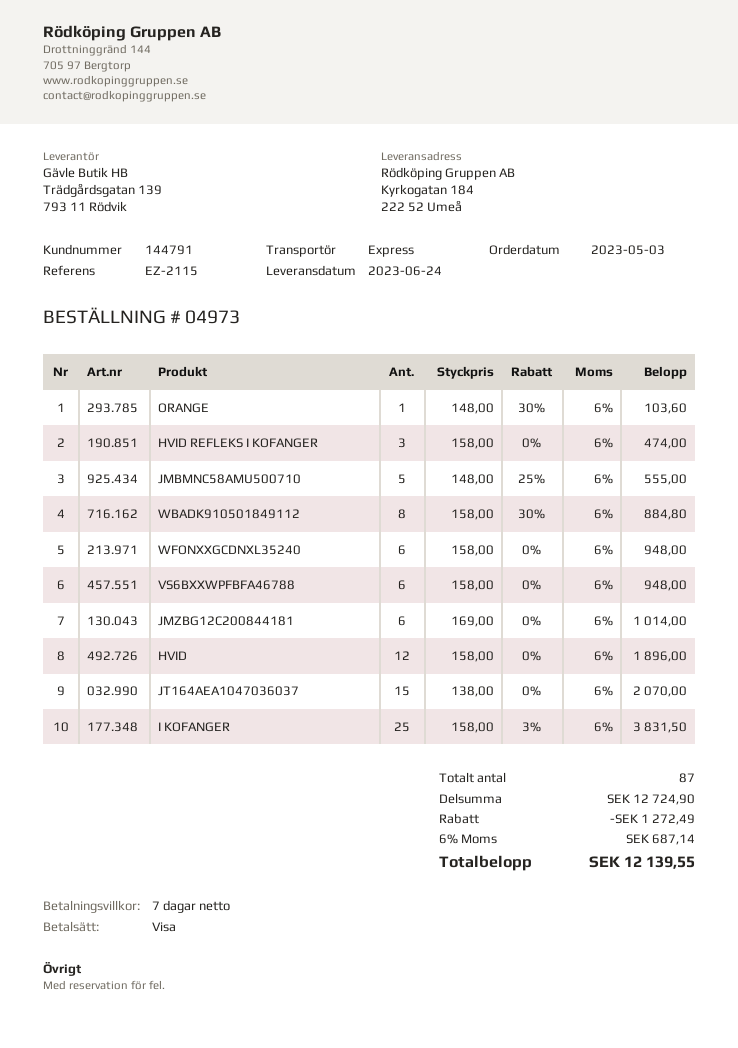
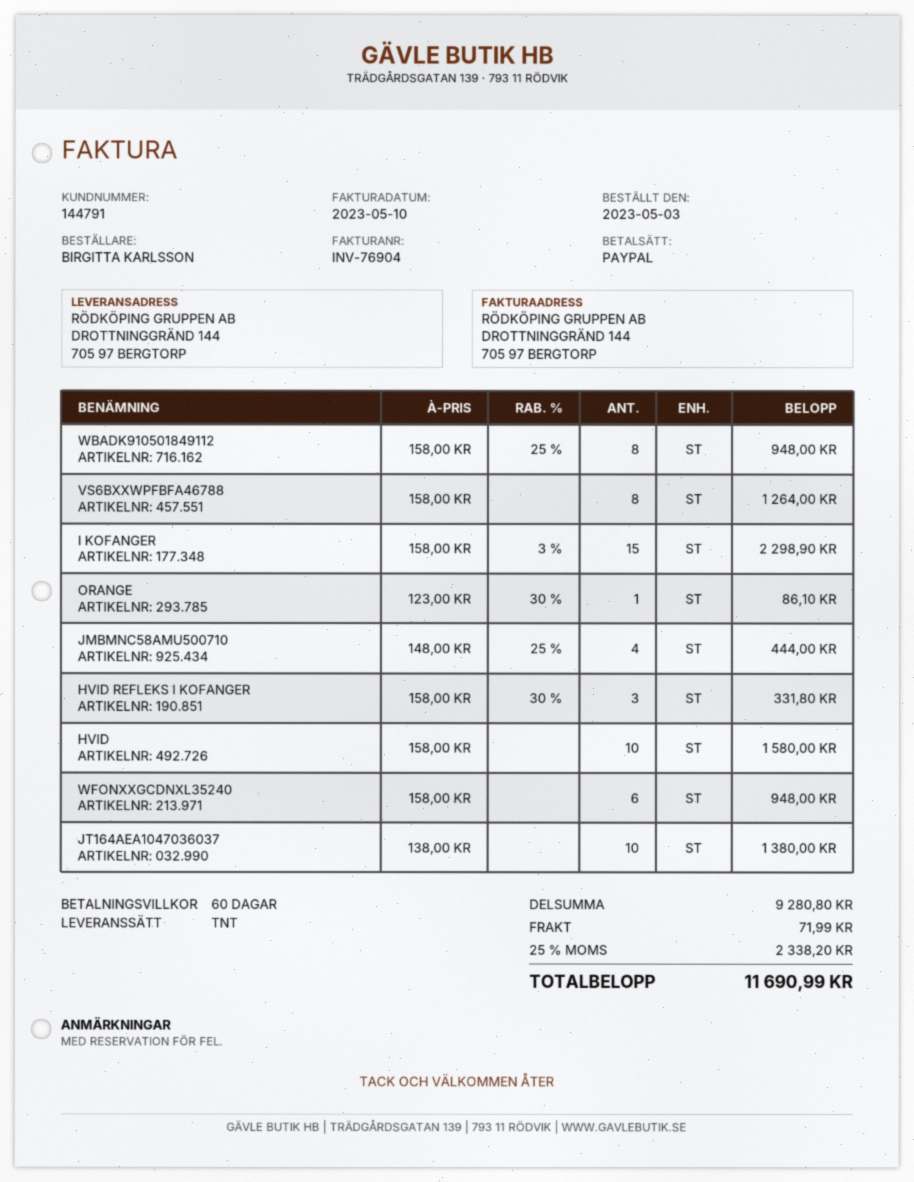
payment terms: 7 days -> 60 days
payment method: Visa -> PayPal
shipping method: express -> TNT
ship to: Kyrkogatan 184, 222 52 Umeå -> DROTTNINGGRÄND 144, 705 97 BERGTORP
ORANGE: 1 x 148.00 - 30% = 103.60 -> 1 x 123.00 - 30% = 86.10
HVID REFLEKS I KOFANGER: 3 x 158.00 = 474.00 -> 3 x 158.00 - 30% = 331.80
JMBMNC58AMU500710: 5 x 148.00 - 25% = 555.00 -> 4 x 148.00 - 25% = 444.00
WBADK910501849112: 8 x 158.00 - 30% = 884.80 -> 8 x 158.00 - 25% = 948.00
VS6BXXWPFBFA46788: 6 x 158.00 = 948.00 -> 8 x 158.00 = 1264.00
JMZBG12C200844181: 6 x 169.00 = 1014.00 -> none
HVID: 12 x 158.00 = 1896.00 -> 10 x 158.00 = 1580.00
JT164AEA1047036037: 15 x 138.00 = 2070.00 -> 10 x 138.00 = 1380.00
I KOFANGER: 25 x 158.00 - 3% = 3831.50 -> 15 x 158.00 - 3% = 2298.90
subtotal: 12724.90 -> 9280.80
discount: 1272.49 -> none
shipping: none -> 71.99
tax: 6% = 687.14 -> 25% = 2338.20
total: 12139.55 -> 11690.99

